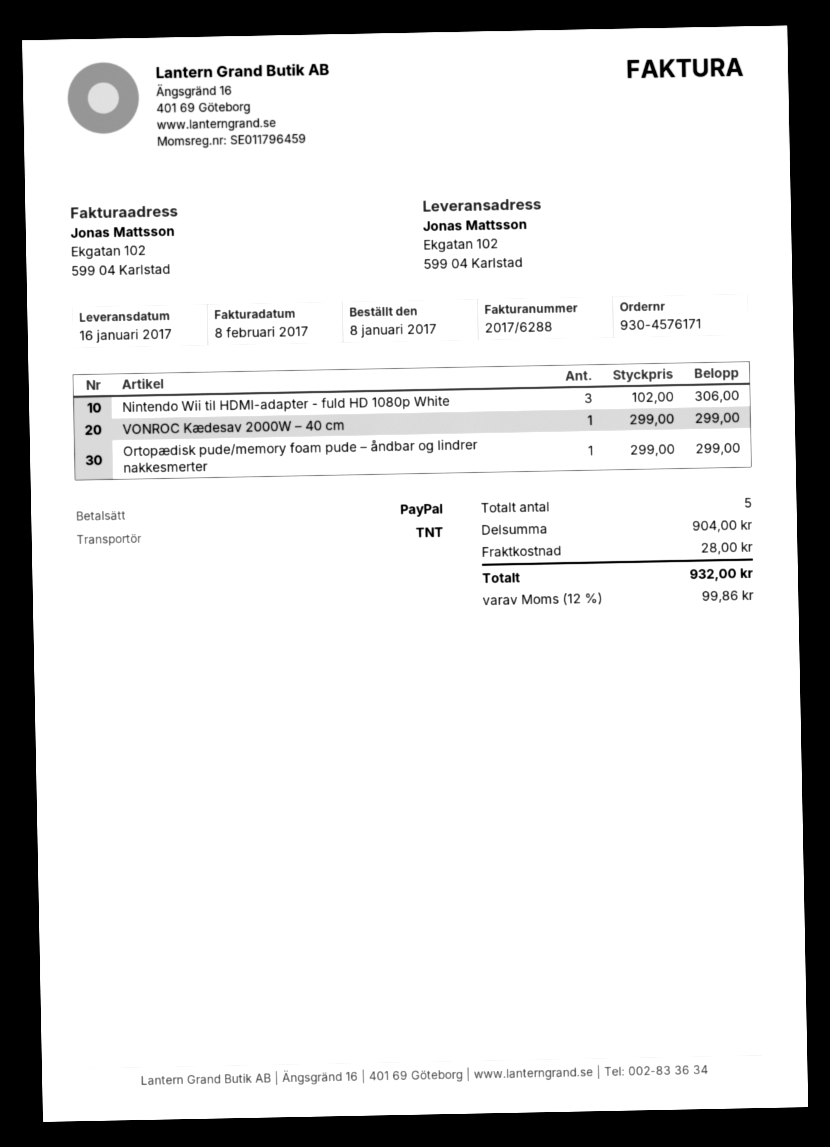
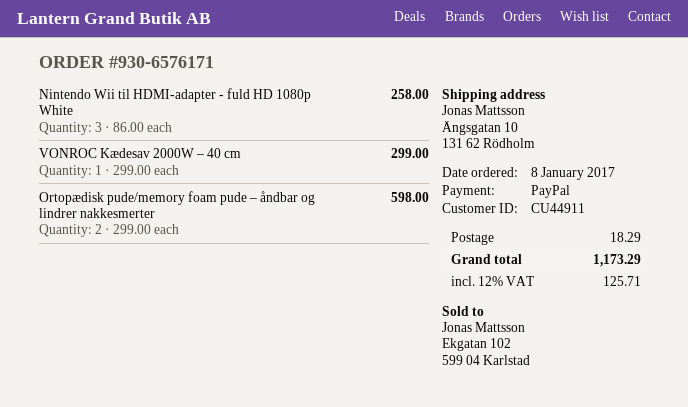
order number: 930-4576171 -> 930-6576171
ship to: Ekgatan 102, 599 04 Karlstad -> Ängsgatan 10, 131 62 Rödholm
Nintendo Wii til HDMI-adapter - fuld HD 1080p White: 3 x 102.00 = 306.00 -> 3 x 86.00 = 258.00
Ortopædisk pude/memory foam pude – åndbar og lindrer nakkesmerter: 1 x 299.00 = 299.00 -> 2 x 299.00 = 598.00
shipping: 28.00 -> 18.29
tax: 12% = 99.86 -> 12% = 125.71
total: 932.00 -> 1173.29

